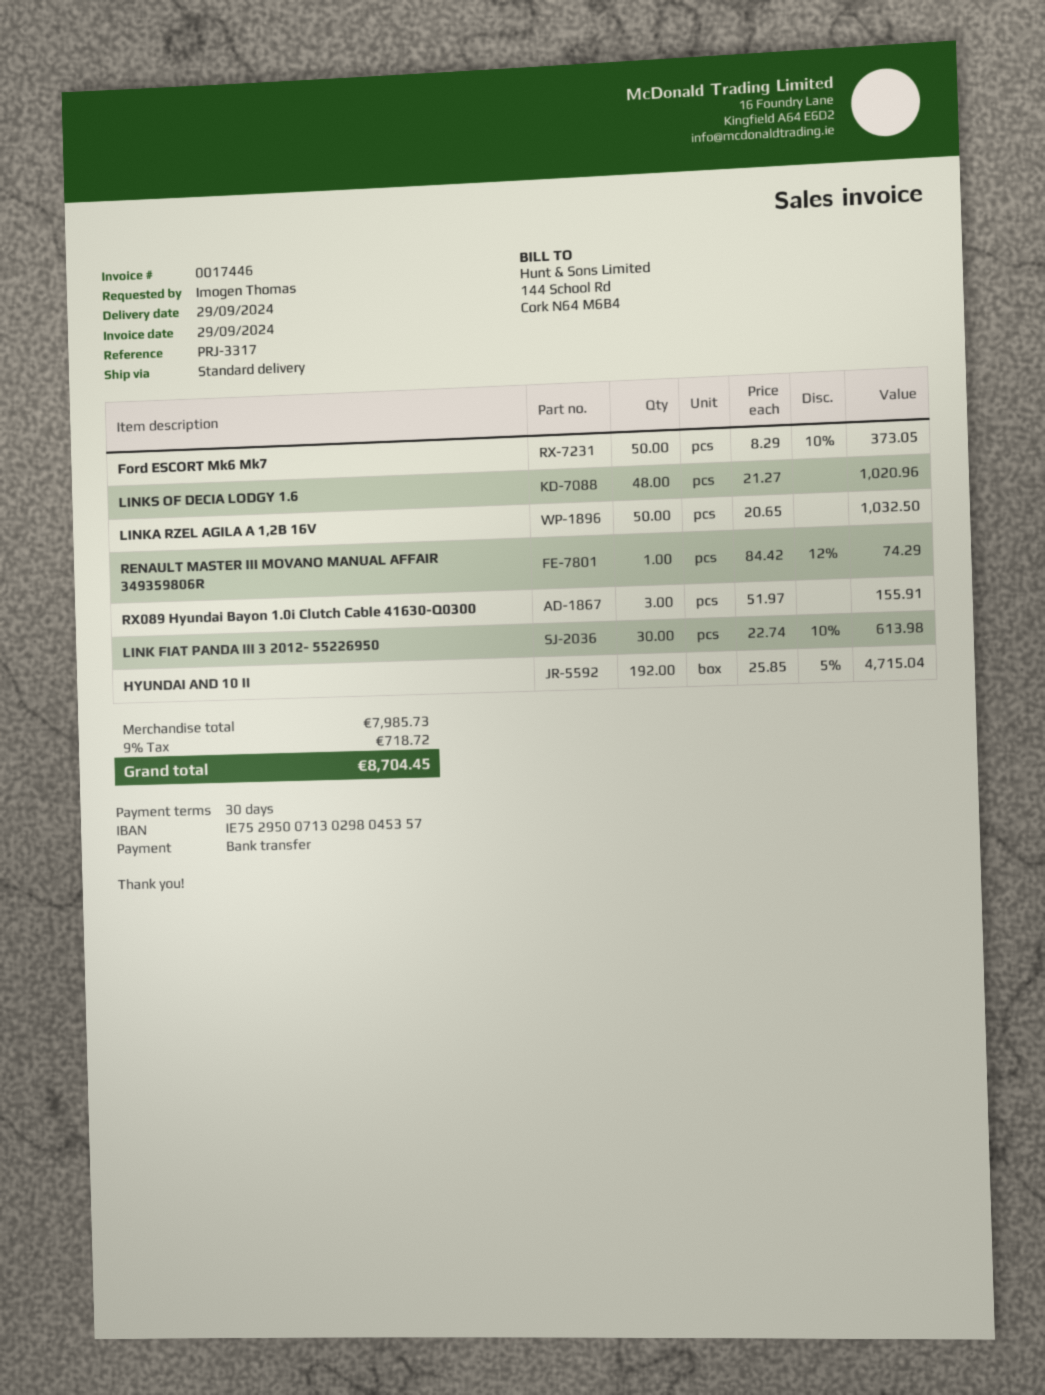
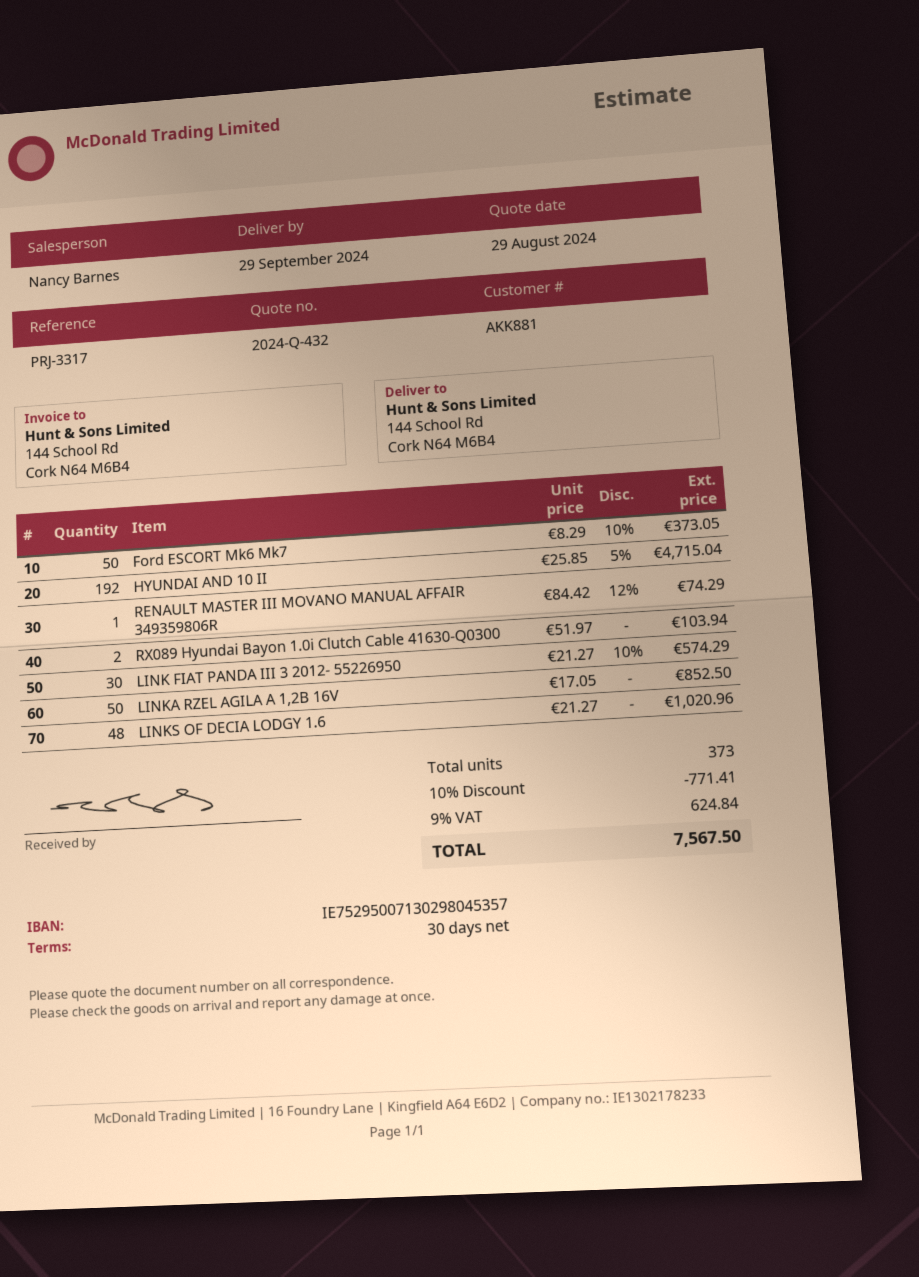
LINKA RZEL AGILA A 1,2B 16V: 50 x 20.65 = 1032.50 -> 50 x 17.05 = 852.50
RX089 Hyundai Bayon 1.0i Clutch Cable 41630-Q0300: 3 x 51.97 = 155.91 -> 2 x 51.97 = 103.94
LINK FIAT PANDA III 3 2012- 55226950: 30 x 22.74 - 10% = 613.98 -> 30 x 21.27 - 10% = 574.29
discount: none -> 10% = 771.41
tax: 9% = 718.72 -> 9% = 624.84
total: 8704.45 -> 7567.50

